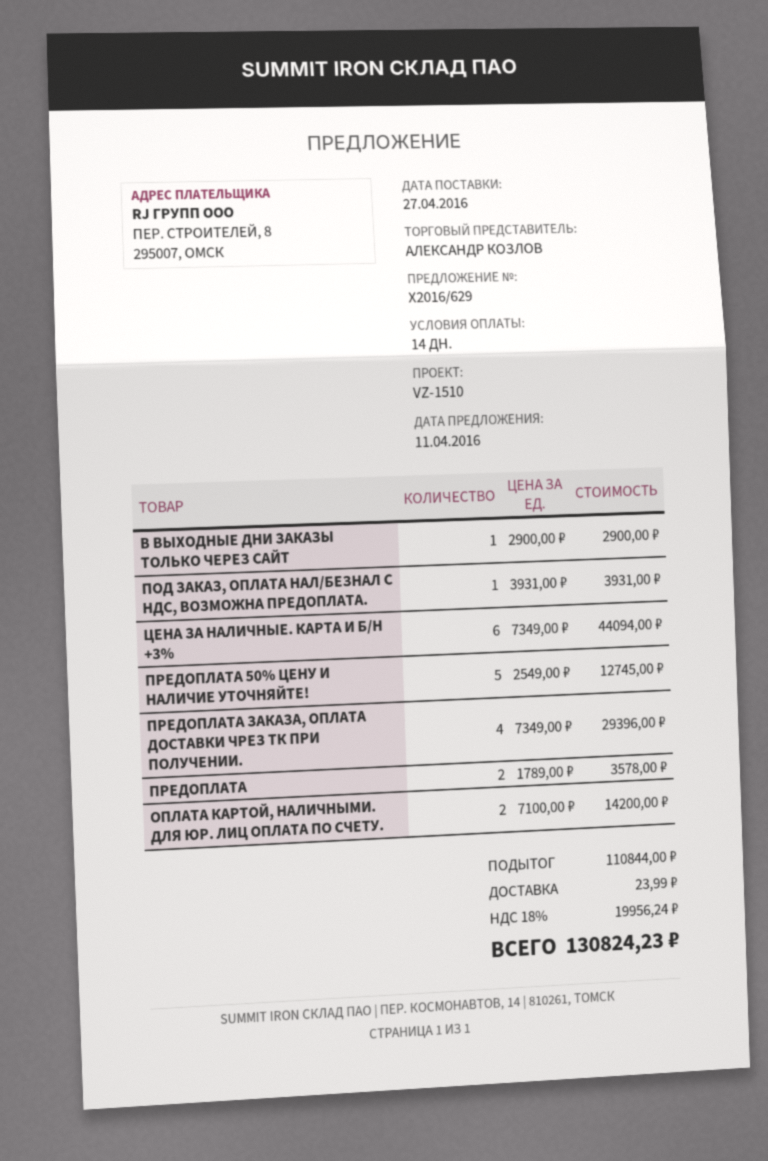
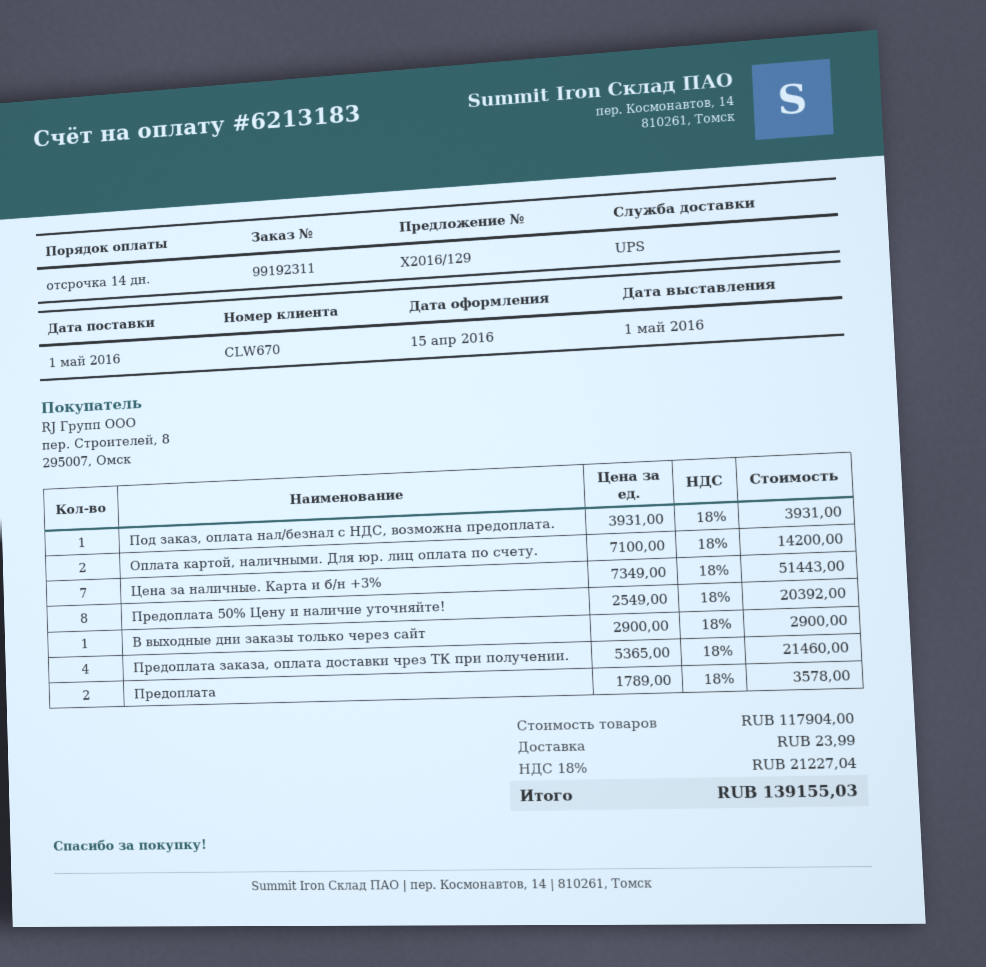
quote number: X2016/629 -> X2016/129
delivery date: 2016-04-27 -> 2016-05-01
ЦЕНА ЗА НАЛИЧНЫЕ. КАРТА И Б/Н +3%: 6 x 7349.00 = 44094.00 -> 7 x 7349.00 = 51443.00
ПРЕДОПЛАТА 50% ЦЕНУ И НАЛИЧИЕ УТОЧНЯЙТЕ!: 5 x 2549.00 = 12745.00 -> 8 x 2549.00 = 20392.00
ПРЕДОПЛАТА ЗАКАЗА, ОПЛАТА ДОСТАВКИ ЧРЕЗ ТК ПРИ ПОЛУЧЕНИИ.: 4 x 7349.00 = 29396.00 -> 4 x 5365.00 = 21460.00
subtotal: 110844.00 -> 117904.00
tax: 18% = 19956.24 -> 18% = 21227.04
total: 130824.23 -> 139155.03

